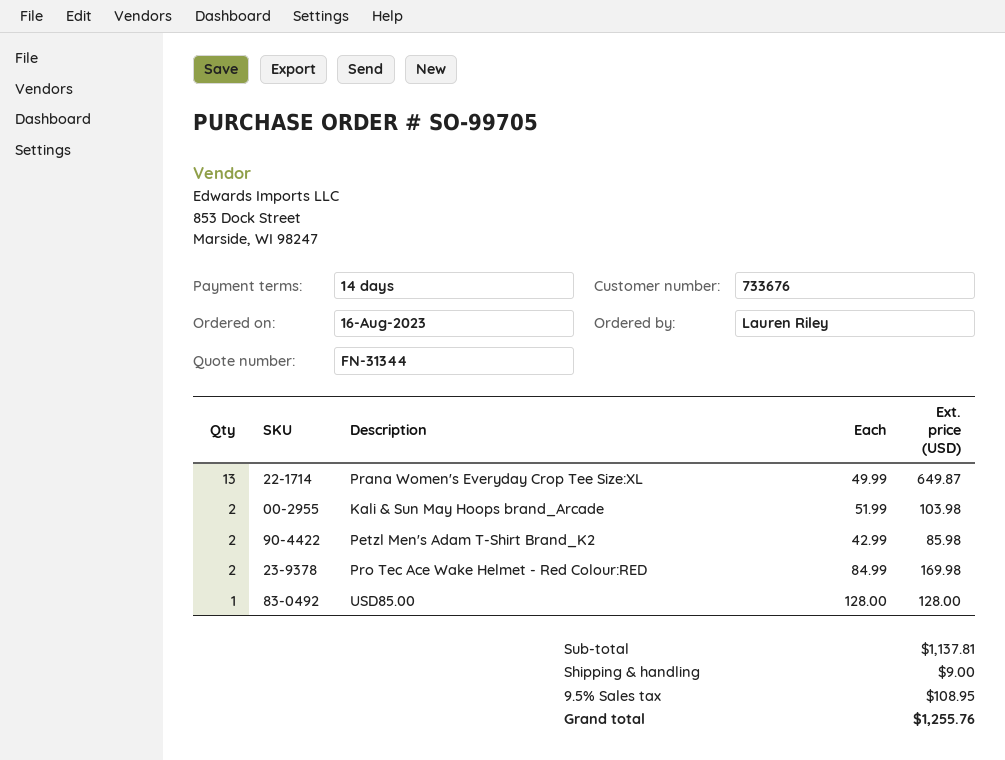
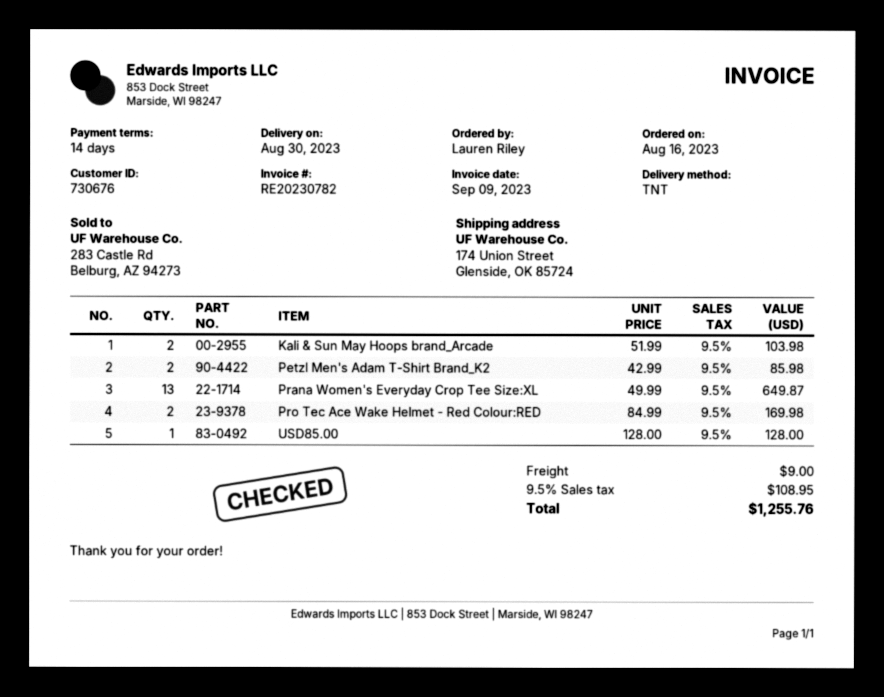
customer number: 733676 -> 730676

